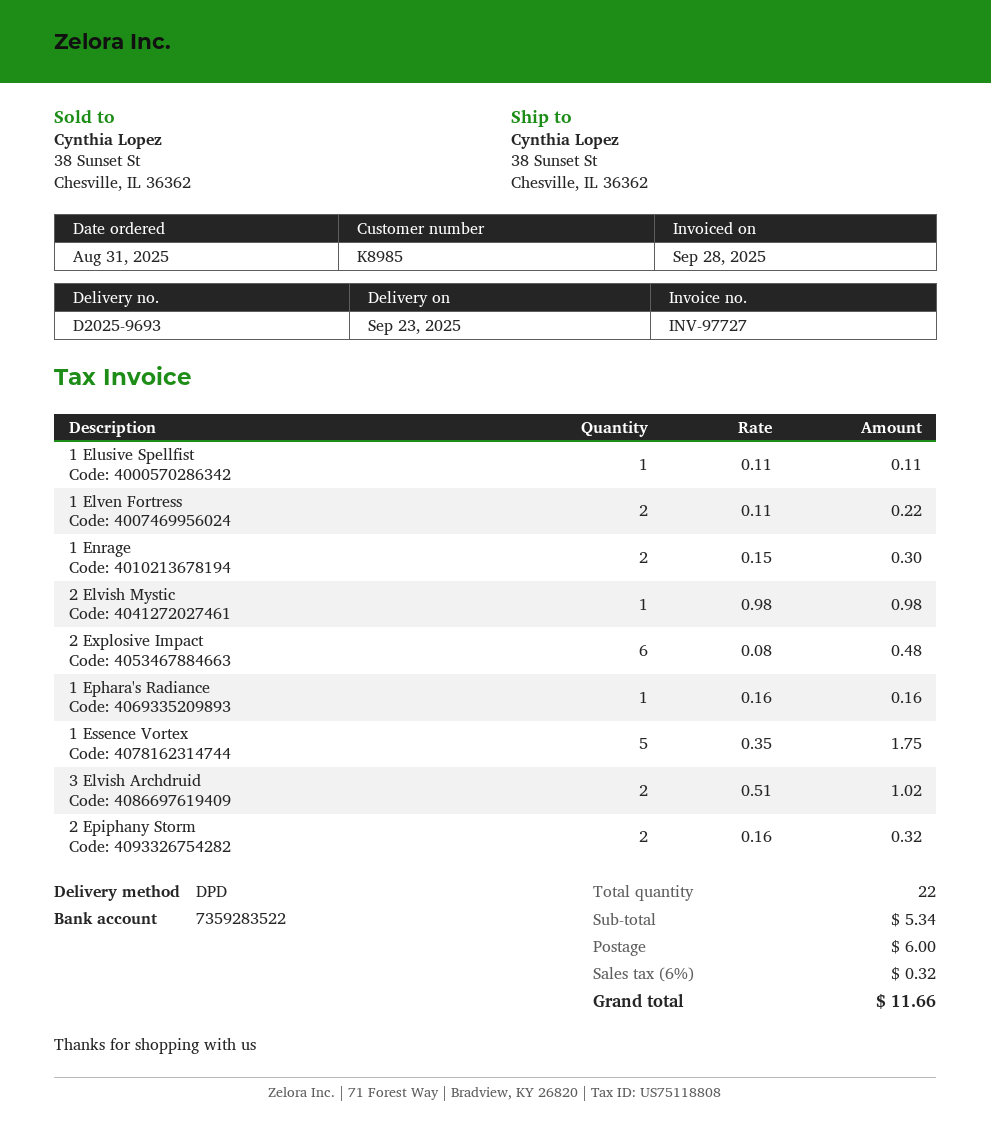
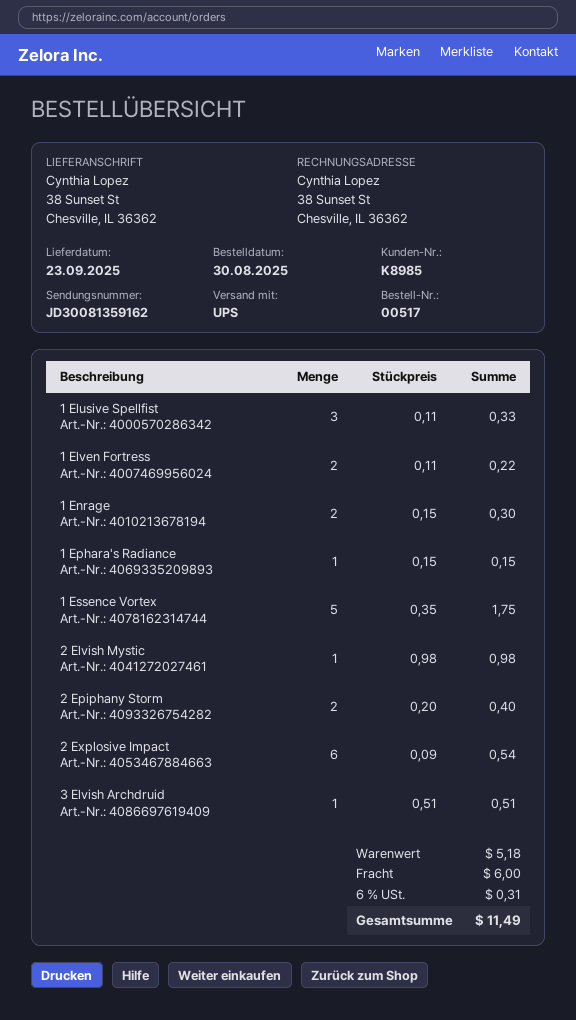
order date: 2025-08-31 -> 2025-08-30
shipping method: DPD -> UPS
1 Elusive Spellfist: 1 x 0.11 = 0.11 -> 3 x 0.11 = 0.33
2 Explosive Impact: 6 x 0.08 = 0.48 -> 6 x 0.09 = 0.54
1 Ephara's Radiance: 1 x 0.16 = 0.16 -> 1 x 0.15 = 0.15
3 Elvish Archdruid: 2 x 0.51 = 1.02 -> 1 x 0.51 = 0.51
2 Epiphany Storm: 2 x 0.16 = 0.32 -> 2 x 0.20 = 0.40
subtotal: 5.34 -> 5.18
tax: 6% = 0.32 -> 6% = 0.31
total: 11.66 -> 11.49

